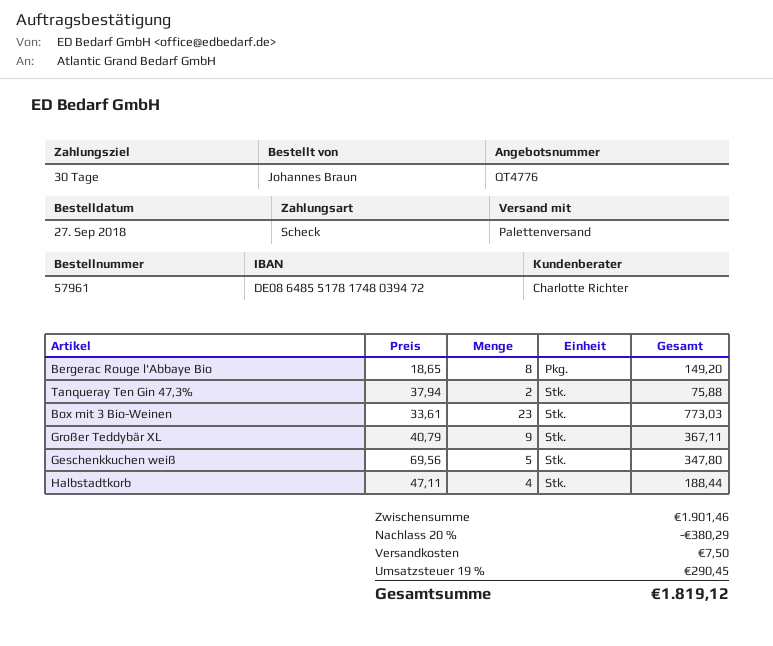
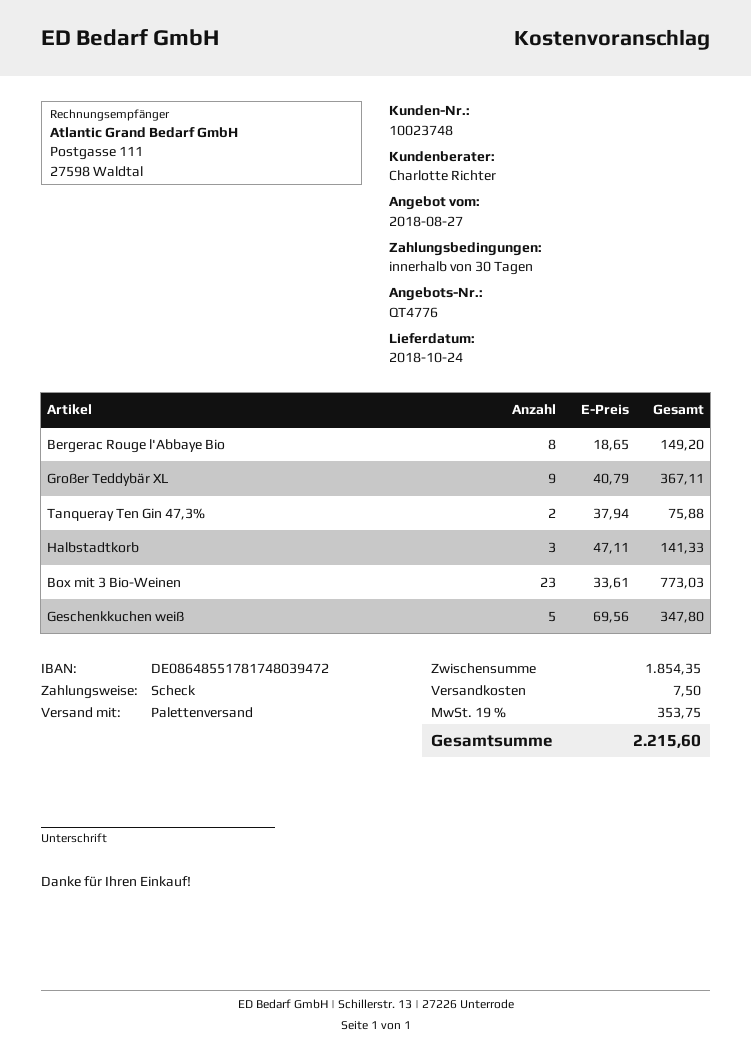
Halbstadtkorb: 4 x 47.11 = 188.44 -> 3 x 47.11 = 141.33
subtotal: 1901.46 -> 1854.35
discount: 20% = 380.29 -> none
tax: 19% = 290.45 -> 19% = 353.75
total: 1819.12 -> 2215.60

